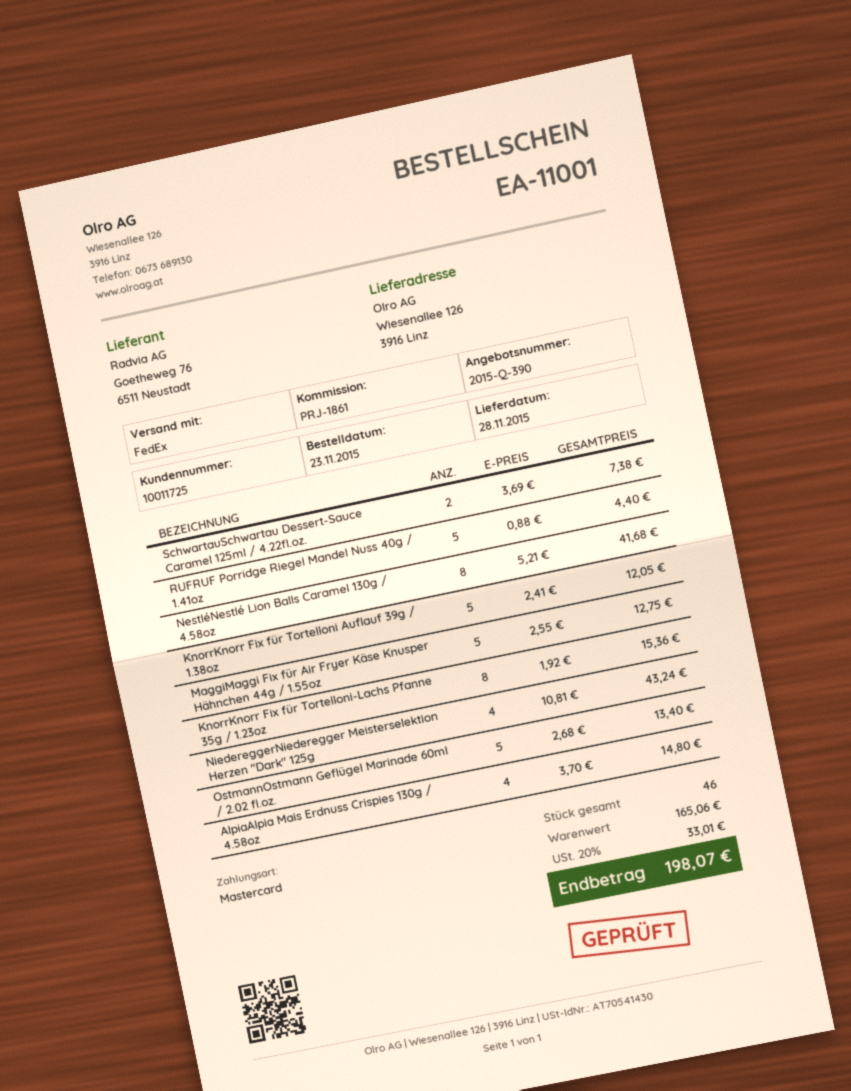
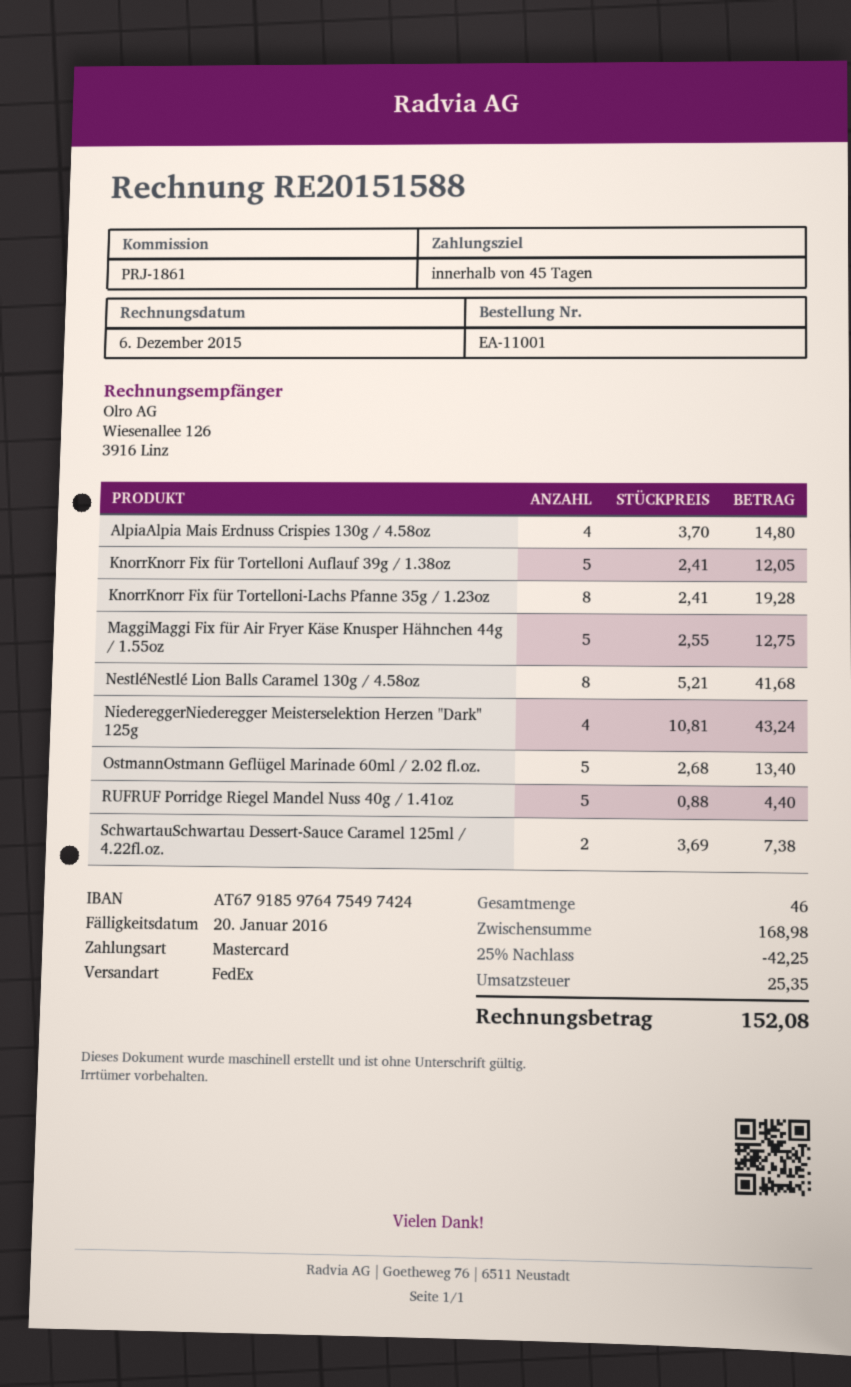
KnorrKnorr Fix für Tortelloni-Lachs Pfanne 35g / 1.23oz: 8 x 1.92 = 15.36 -> 8 x 2.41 = 19.28
subtotal: 165.06 -> 168.98
discount: none -> 25% = 42.25
tax: 33.01 -> 25.35
total: 198.07 -> 152.08

